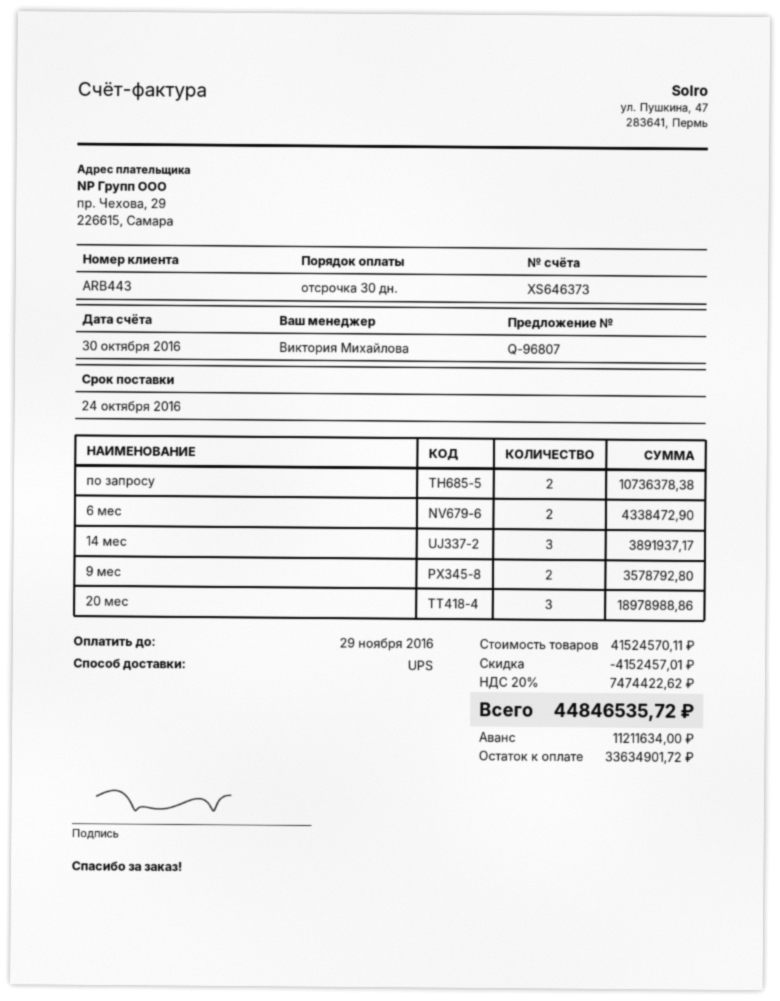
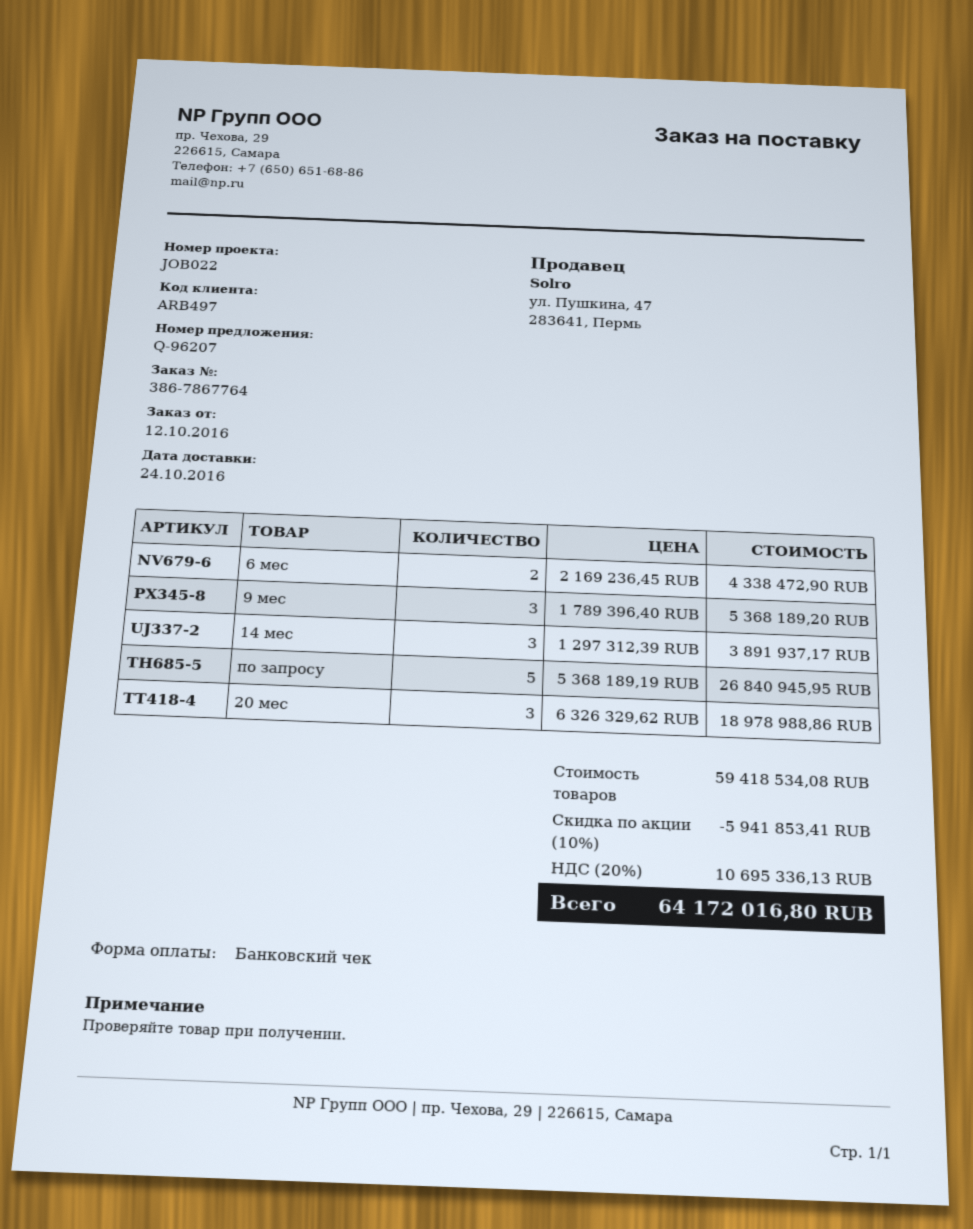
quote number: Q-96807 -> Q-96207
customer number: ARB443 -> ARB497
по запросу: 2 for 10736378.38 -> 5 for 26840945.95
9 мес: 2 for 3578792.80 -> 3 for 5368189.20
subtotal: 41524570.11 -> 59418534.08
discount: 4152457.01 -> 5941853.41
tax: 20% = 7474422.62 -> 20% = 10695336.13
total: 44846535.72 -> 64172016.80

